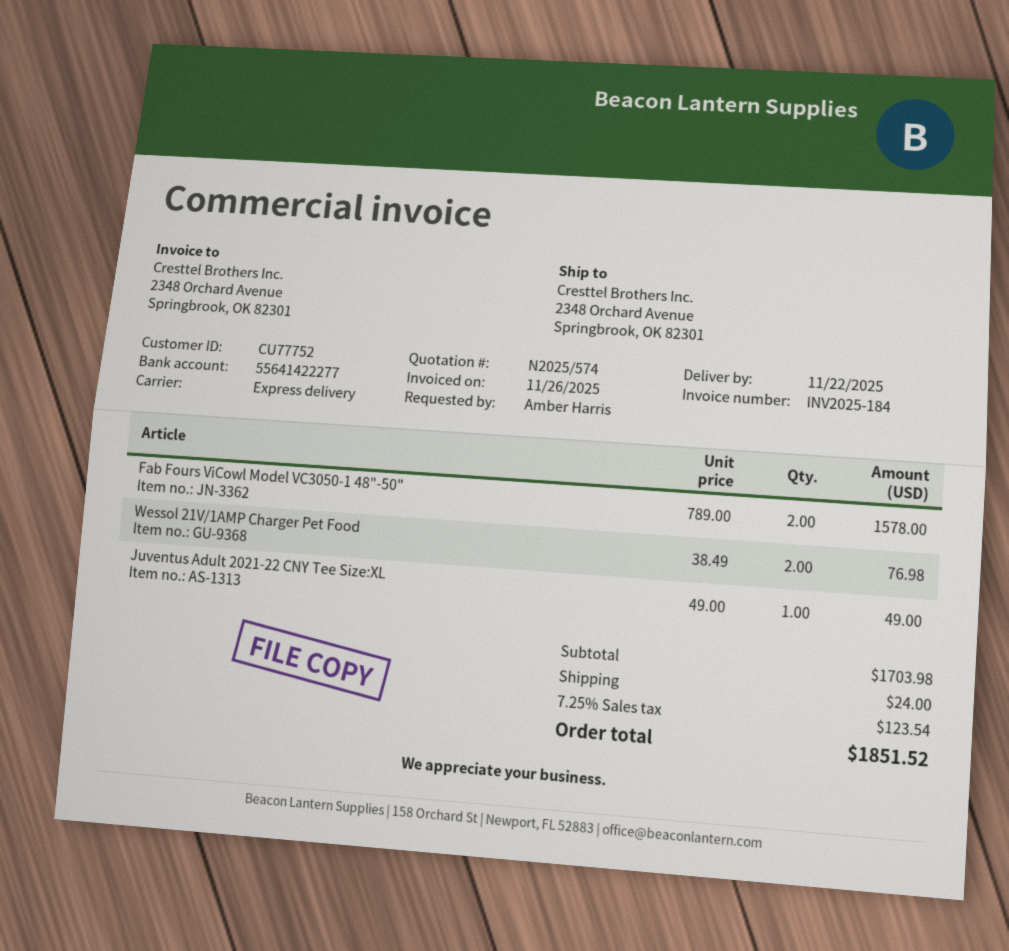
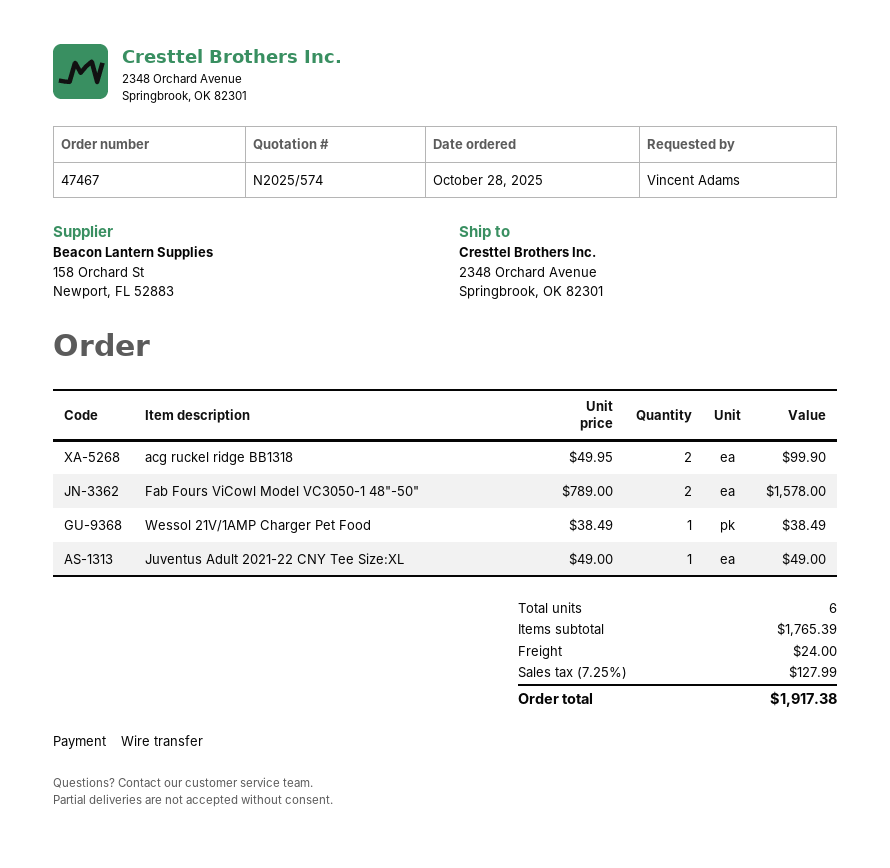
ordered by: Amber Harris -> Vincent Adams
Wessol 21V/1AMP Charger Pet Food: 2 x 38.49 = 76.98 -> 1 x 38.49 = 38.49
acg ruckel ridge BB1318: none -> 2 x 49.95 = 99.90
subtotal: 1703.98 -> 1765.39
tax: 7.25% = 123.54 -> 7.25% = 127.99
total: 1851.52 -> 1917.38

